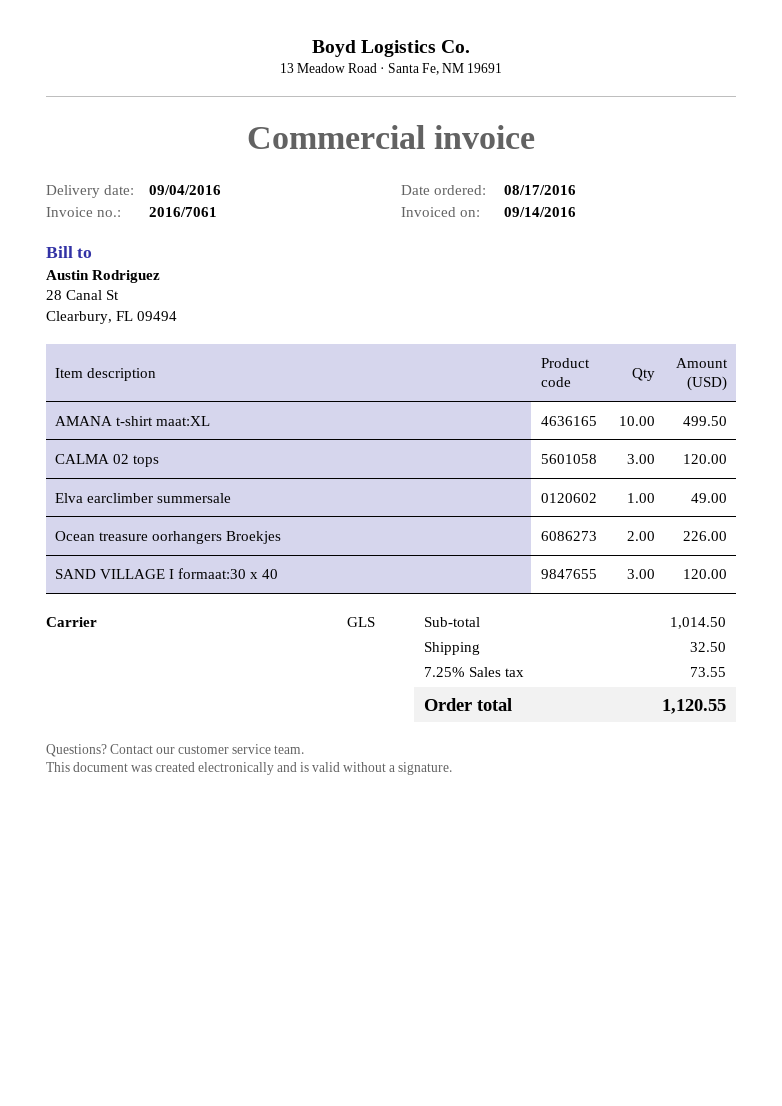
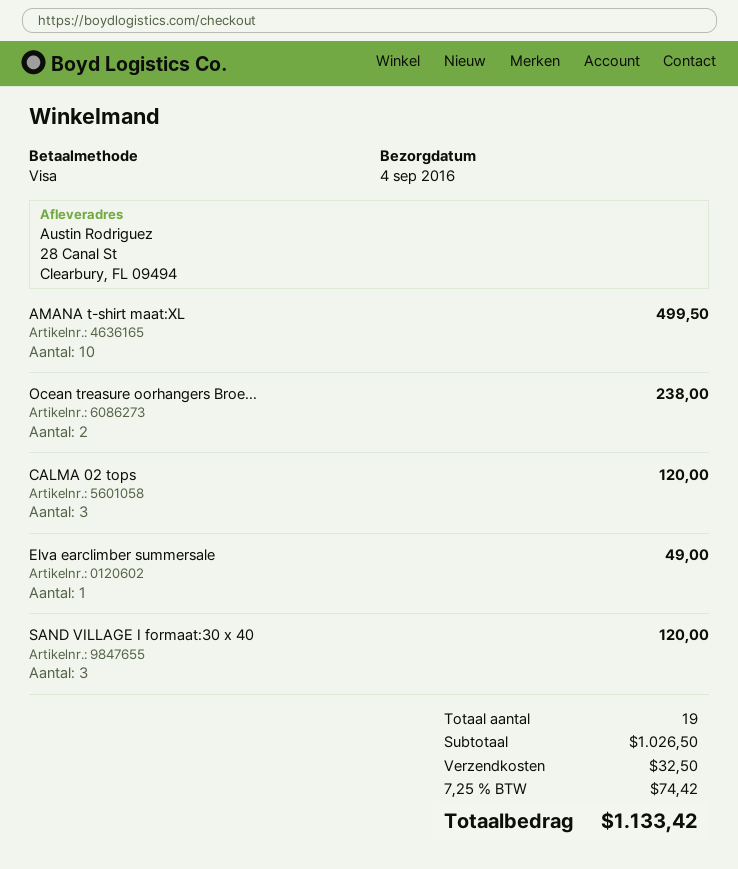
Ocean treasure oorhangers Broekjes: 2 for 226.00 -> 2 for 238.00
subtotal: 1014.50 -> 1026.50
tax: 7.25% = 73.55 -> 7.25% = 74.42
total: 1120.55 -> 1133.42

